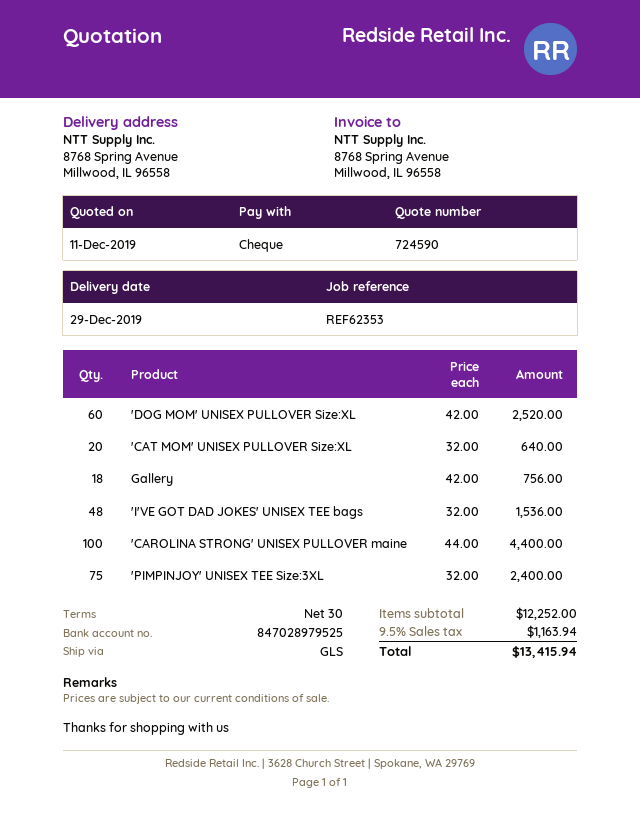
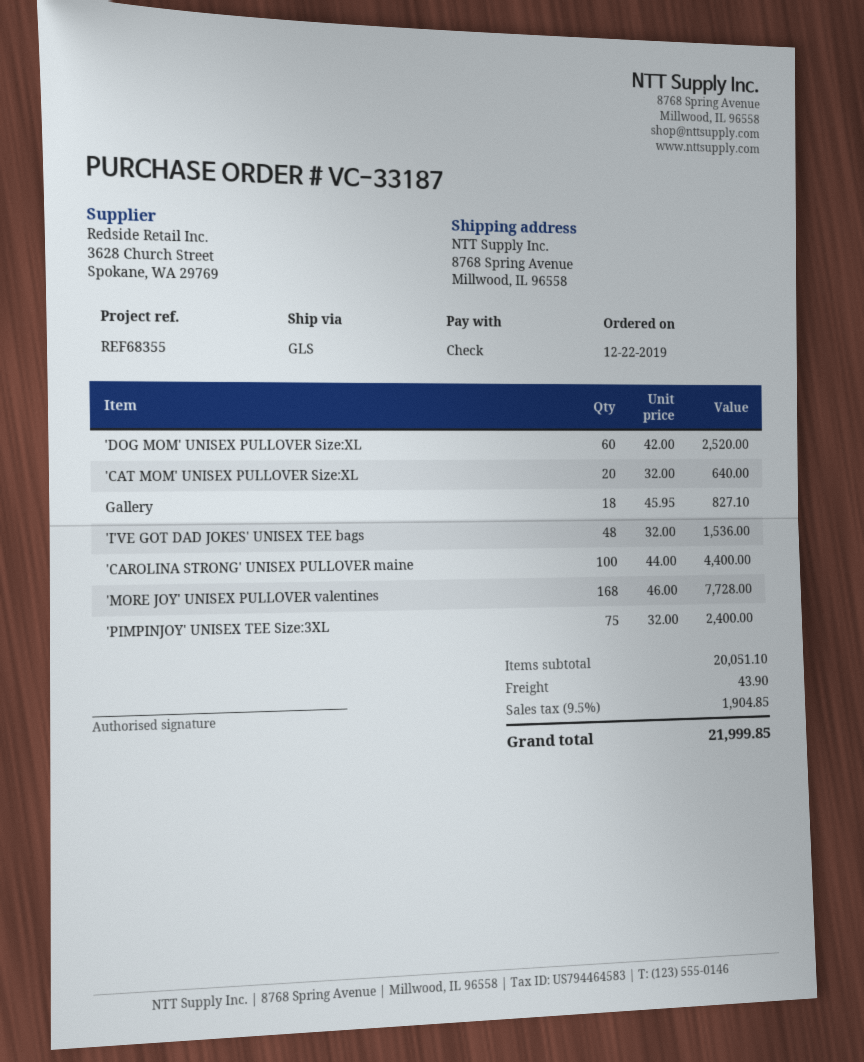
reference: REF62353 -> REF68355
Gallery: 18 x 42.00 = 756.00 -> 18 x 45.95 = 827.10
'MORE JOY' UNISEX PULLOVER valentines: none -> 168 x 46.00 = 7728.00
subtotal: 12252.00 -> 20051.10
shipping: none -> 43.90
tax: 9.5% = 1163.94 -> 9.5% = 1904.85
total: 13415.94 -> 21999.85

